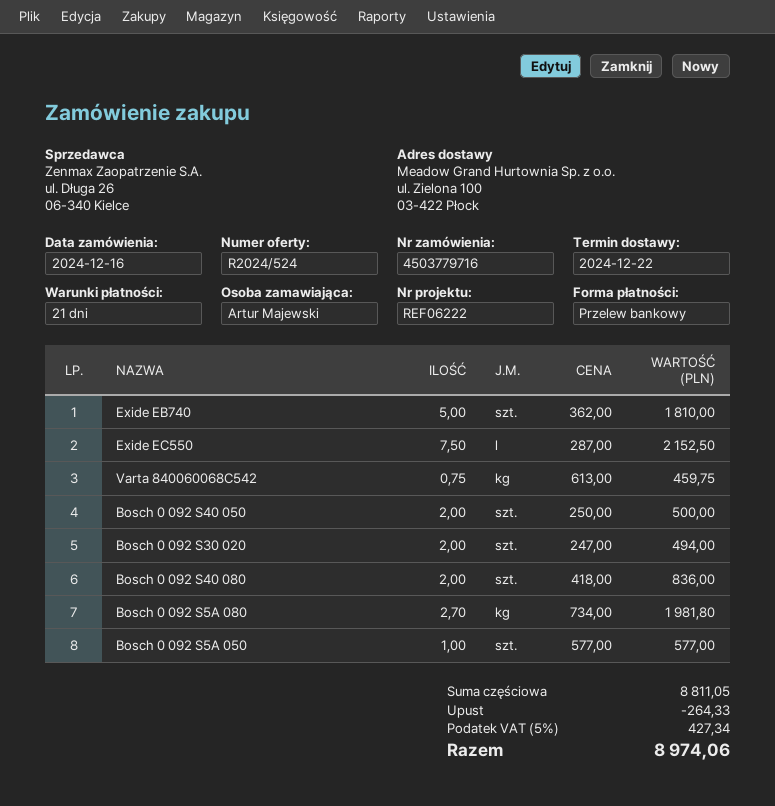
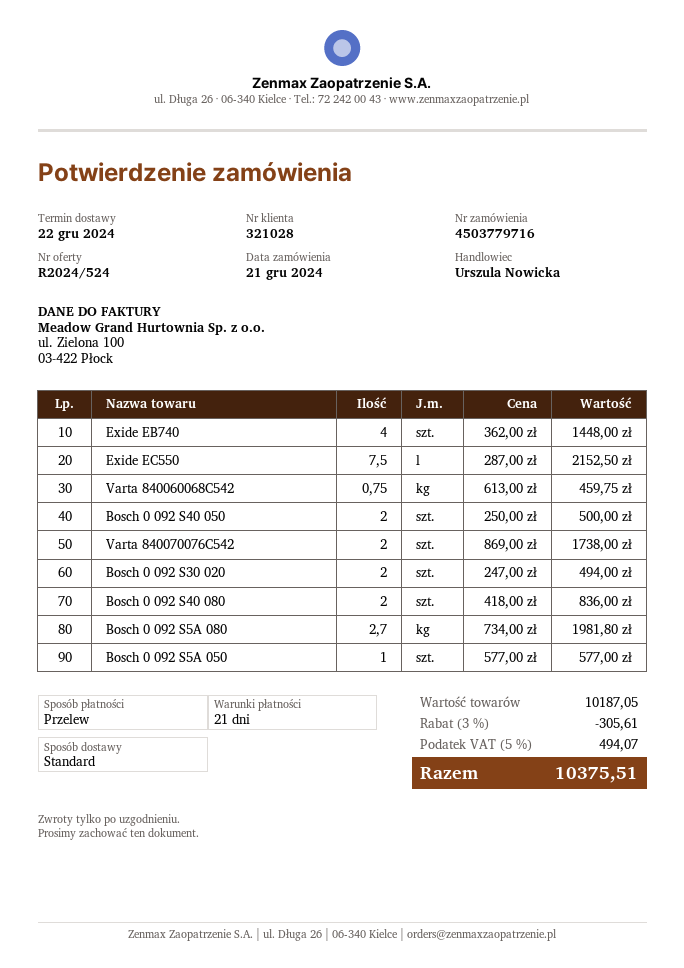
order date: 2024-12-16 -> 2024-12-21
Exide EB740: 5 x 362.00 = 1810.00 -> 4 x 362.00 = 1448.00
Varta 840070076C542: none -> 2 x 869.00 = 1738.00
subtotal: 8811.05 -> 10187.05
discount: 264.33 -> 305.61
tax: 5% = 427.34 -> 5% = 494.07
total: 8974.06 -> 10375.51

